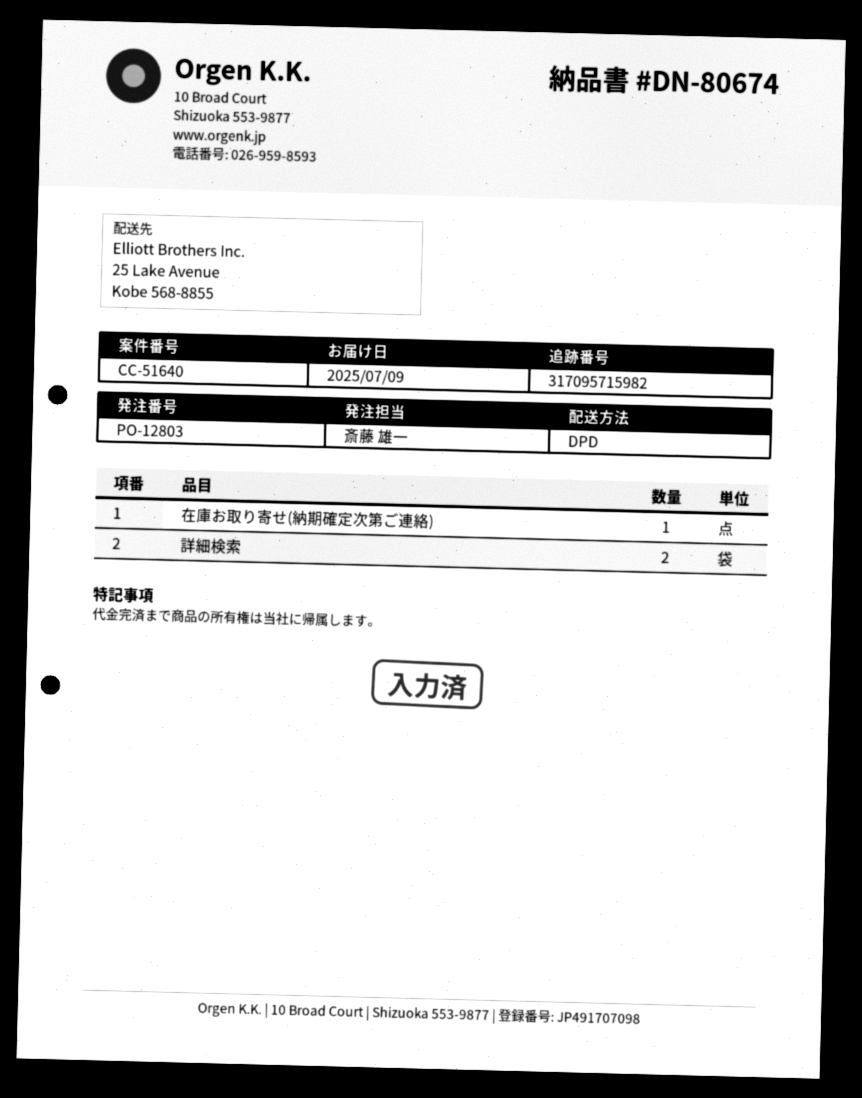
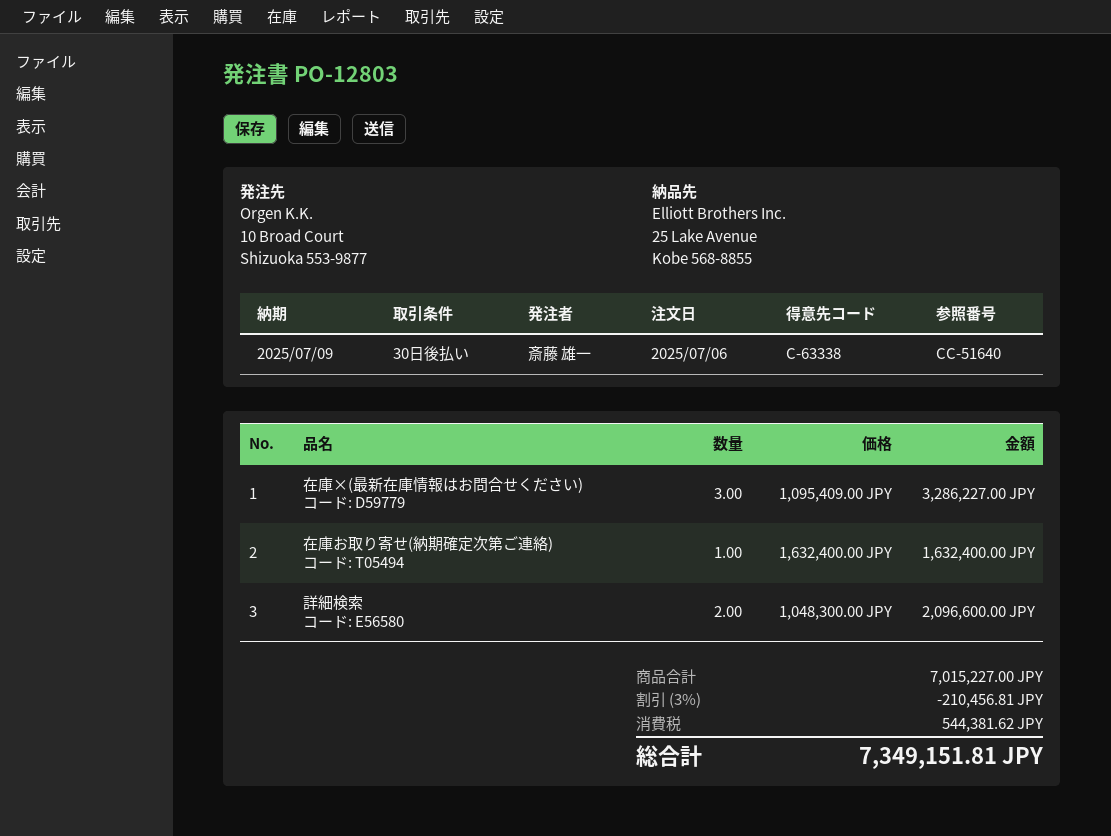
在庫×(最新在庫情報はお問合せください): none -> 3

